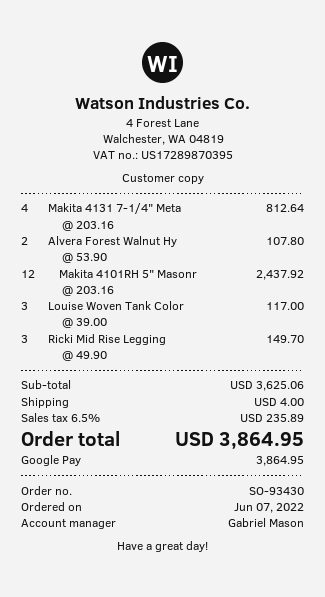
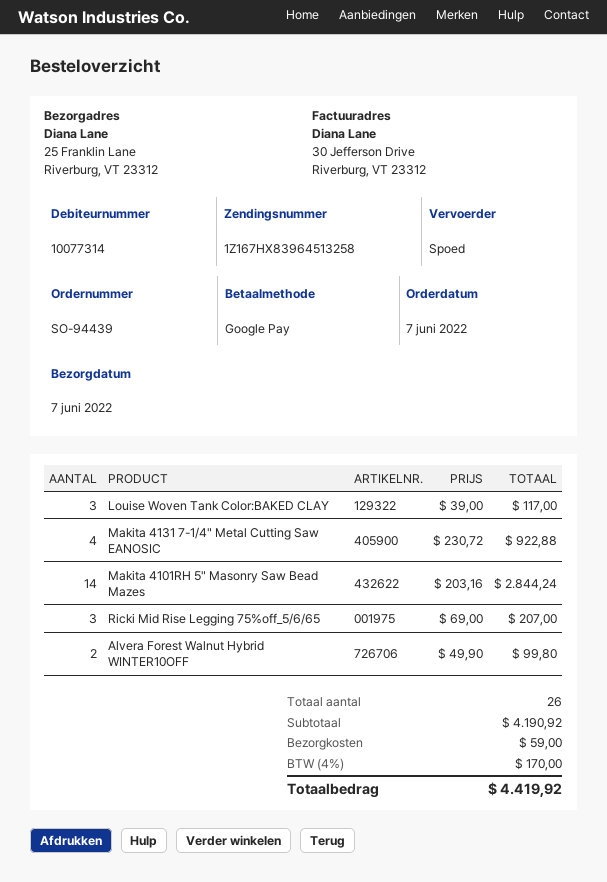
order number: SO-93430 -> SO-94439
Makita 4131 7-1/4" Meta: 4 x 203.16 = 812.64 -> 4 x 230.72 = 922.88
Alvera Forest Walnut Hy: 2 x 53.90 = 107.80 -> 2 x 49.90 = 99.80
Makita 4101RH 5" Masonr: 12 x 203.16 = 2437.92 -> 14 x 203.16 = 2844.24
Ricki Mid Rise Legging: 3 x 49.90 = 149.70 -> 3 x 69.00 = 207.00
subtotal: 3625.06 -> 4190.92
shipping: 4.00 -> 59.00
tax: 6.5% = 235.89 -> 4% = 170.00
total: 3864.95 -> 4419.92

